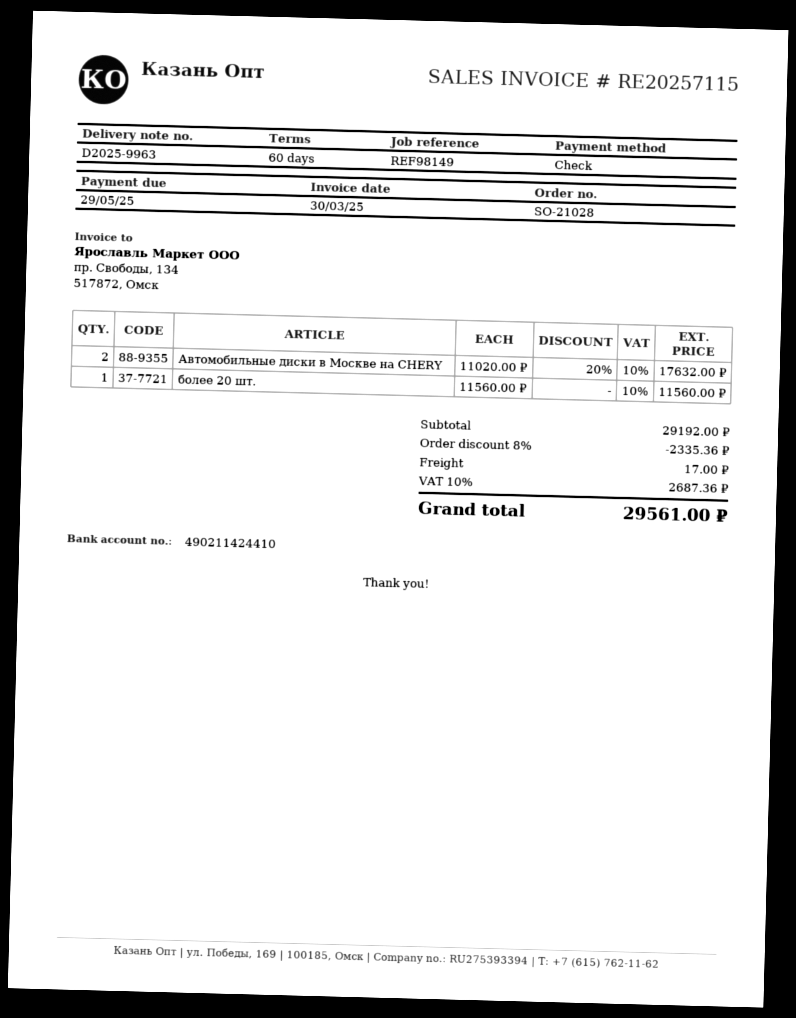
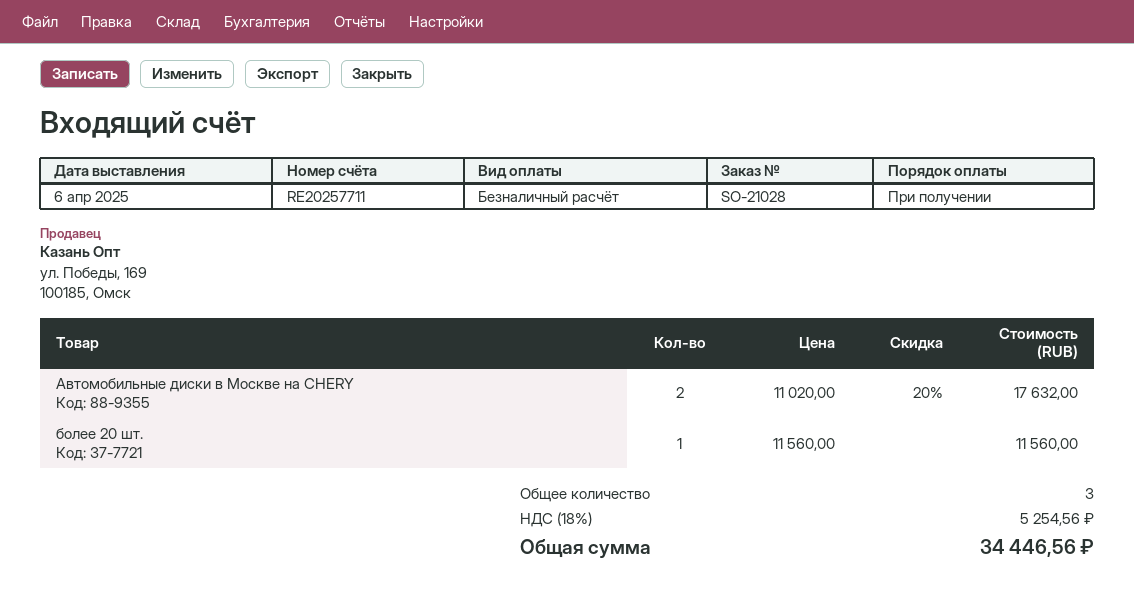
invoice number: RE20257115 -> RE20257711
invoice date: 2025-03-30 -> 2025-04-06
payment terms: 60 days -> on receipt
payment method: cheque -> bank transfer
discount: 8% = 2335.36 -> none
shipping: 17.00 -> none
tax: 10% = 2687.36 -> 18% = 5254.56
total: 29561.00 -> 34446.56

